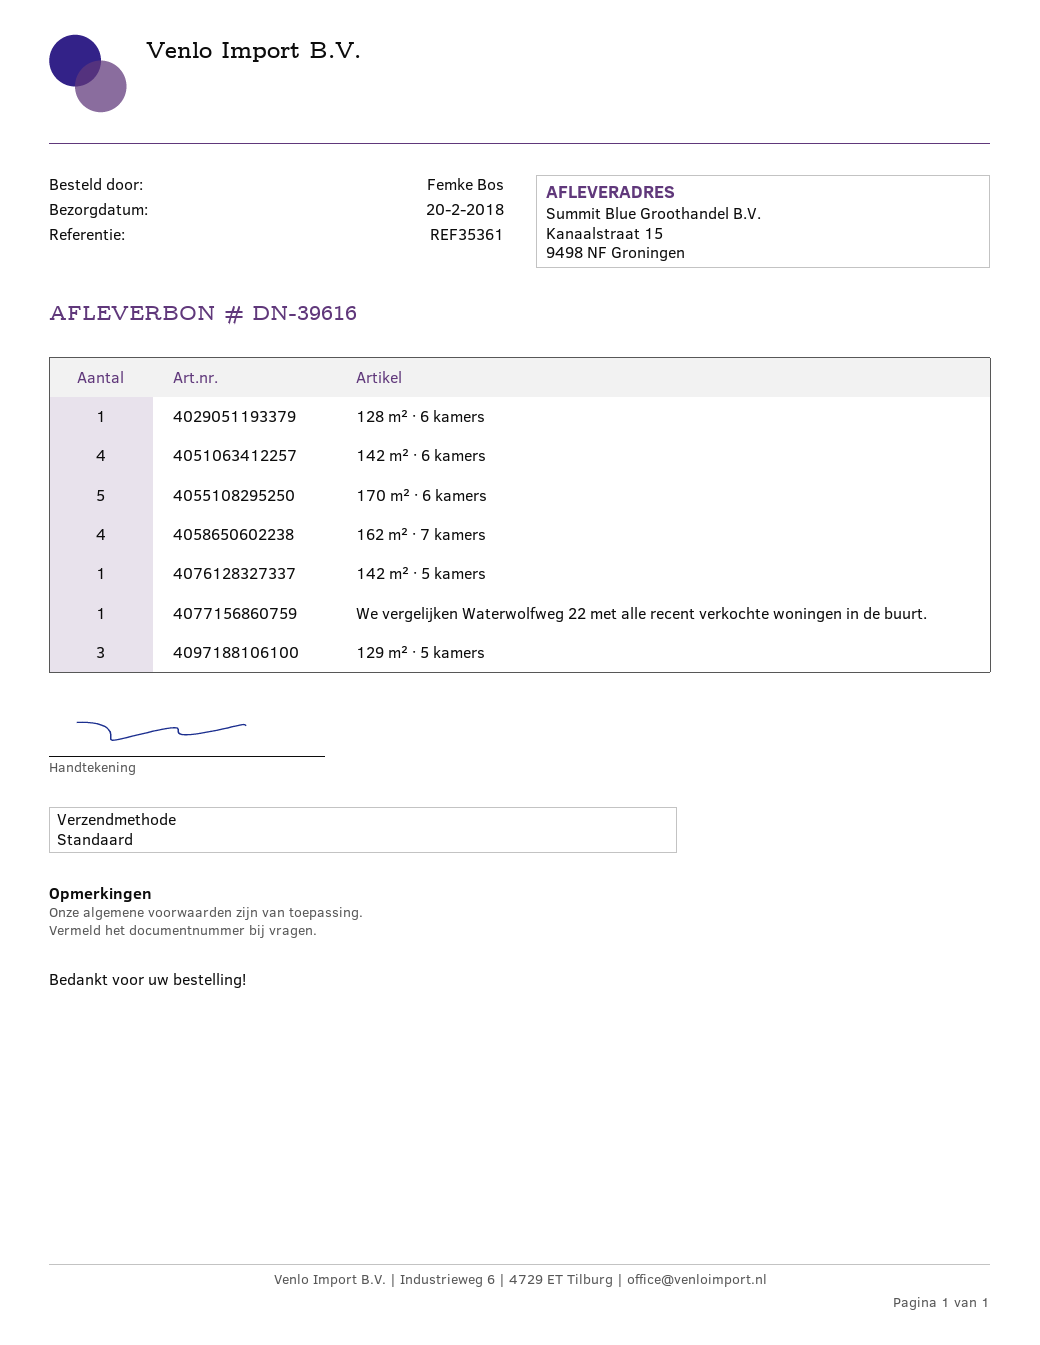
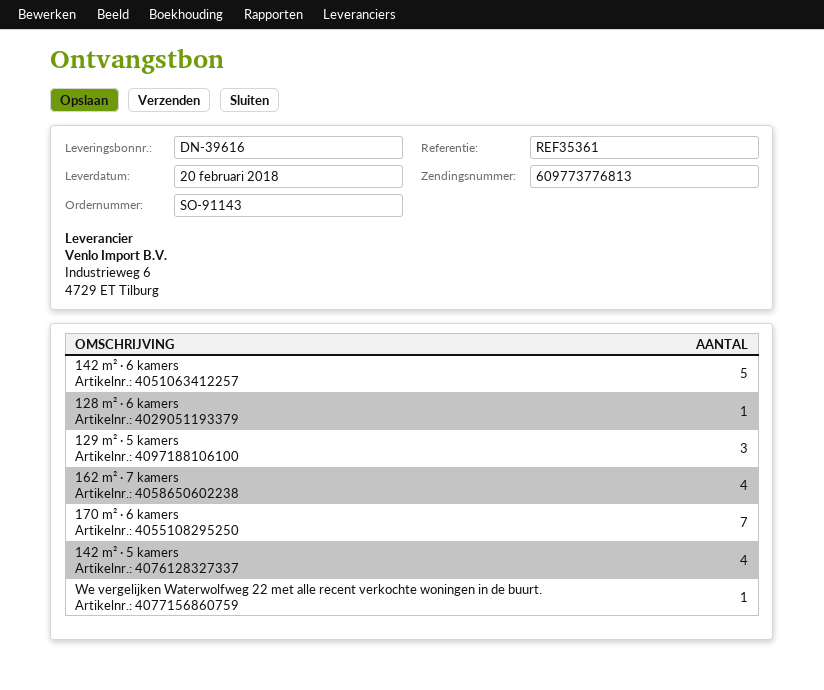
142 m² · 6 kamers: 4 -> 5
170 m² · 6 kamers: 5 -> 7
142 m² · 5 kamers: 1 -> 4

